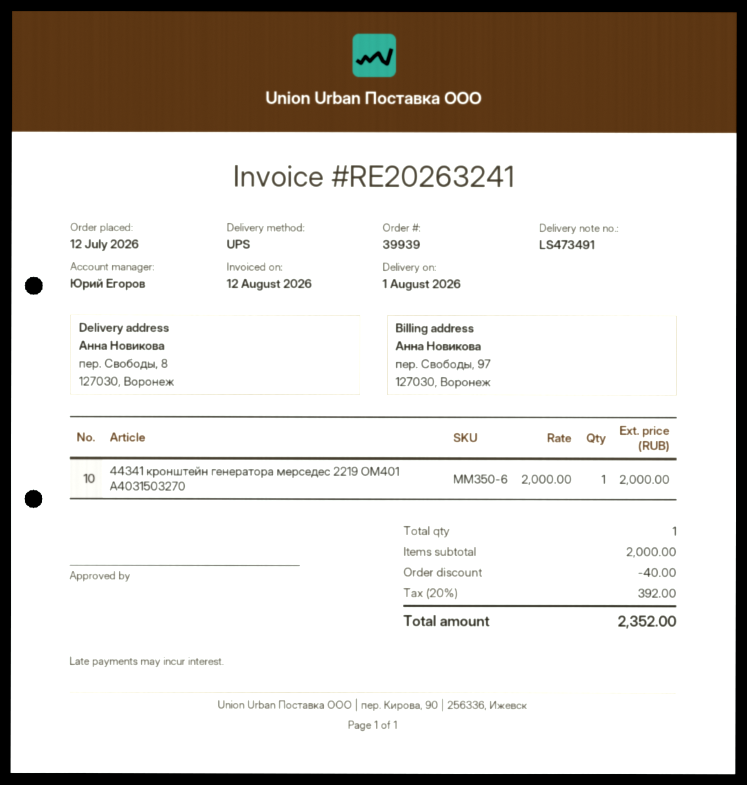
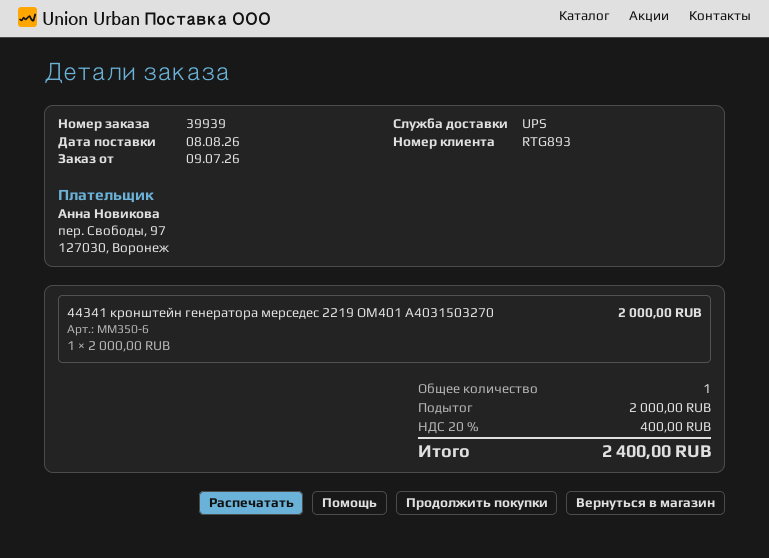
order date: 2026-07-12 -> 2026-07-09
delivery date: 2026-08-01 -> 2026-08-08
discount: 40.00 -> none
tax: 20% = 392.00 -> 20% = 400.00
total: 2352.00 -> 2400.00

